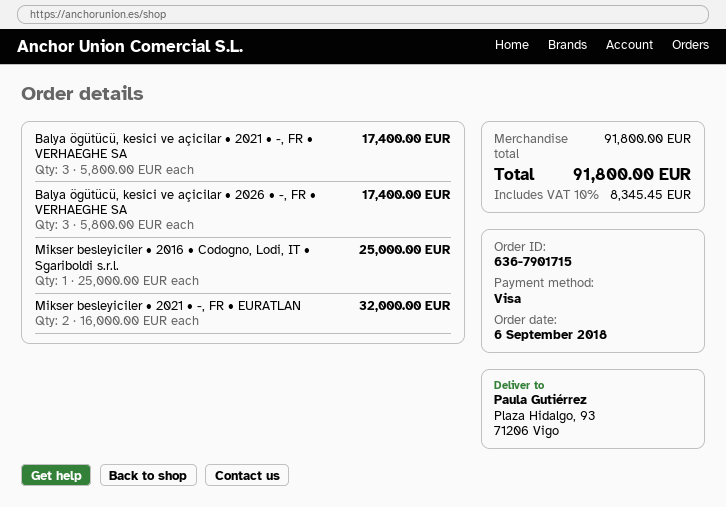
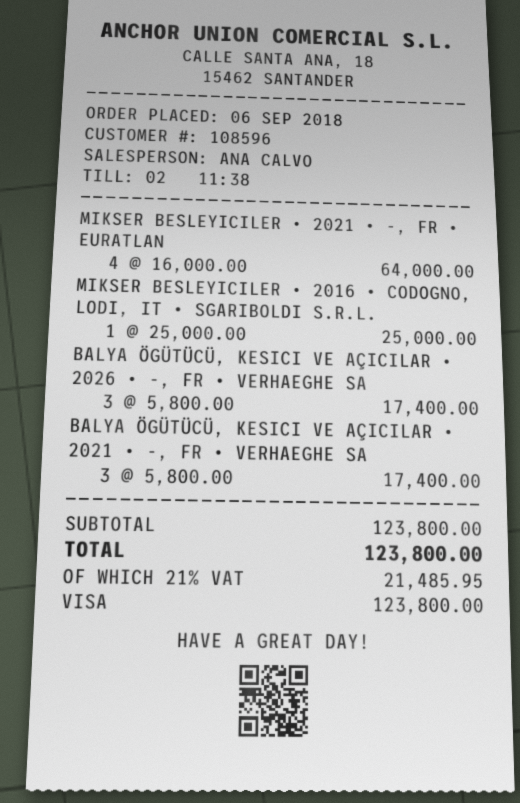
Mikser besleyiciler • 2021 • -, FR • EURATLAN: 2 x 16000.00 = 32000.00 -> 4 x 16000.00 = 64000.00
subtotal: 91800.00 -> 123800.00
tax: 10% = 8345.45 -> 21% = 21485.95
total: 91800.00 -> 123800.00

